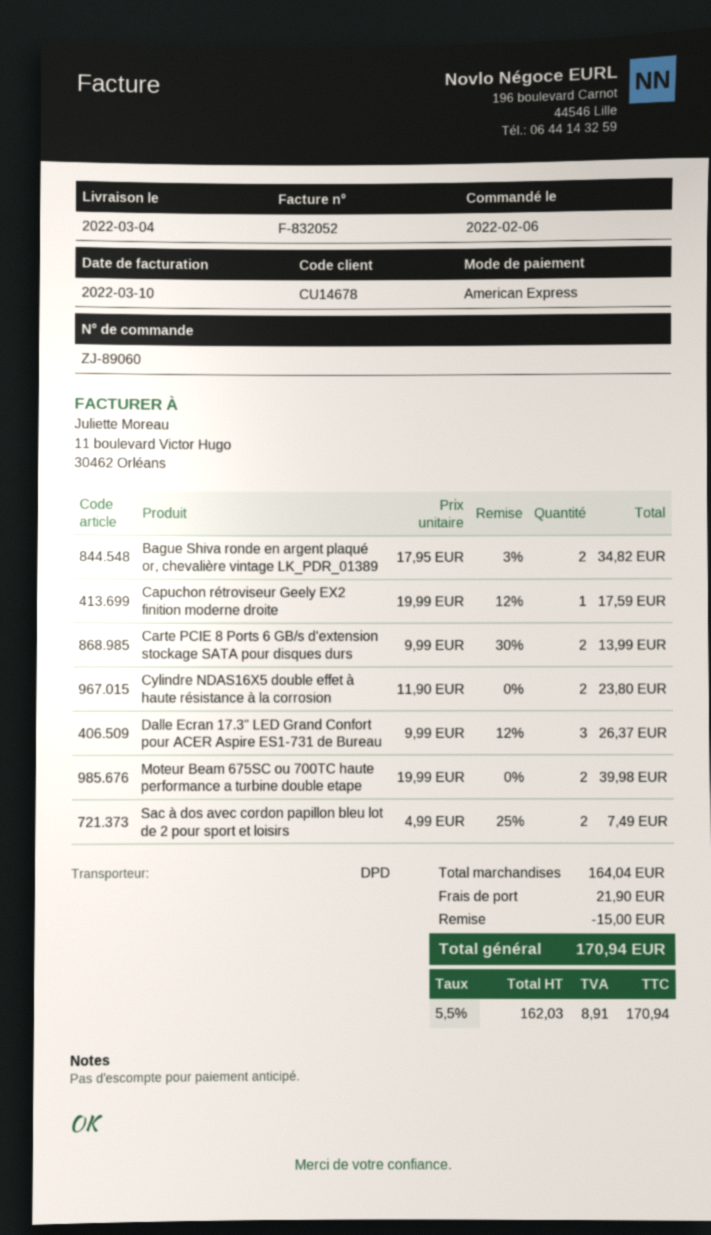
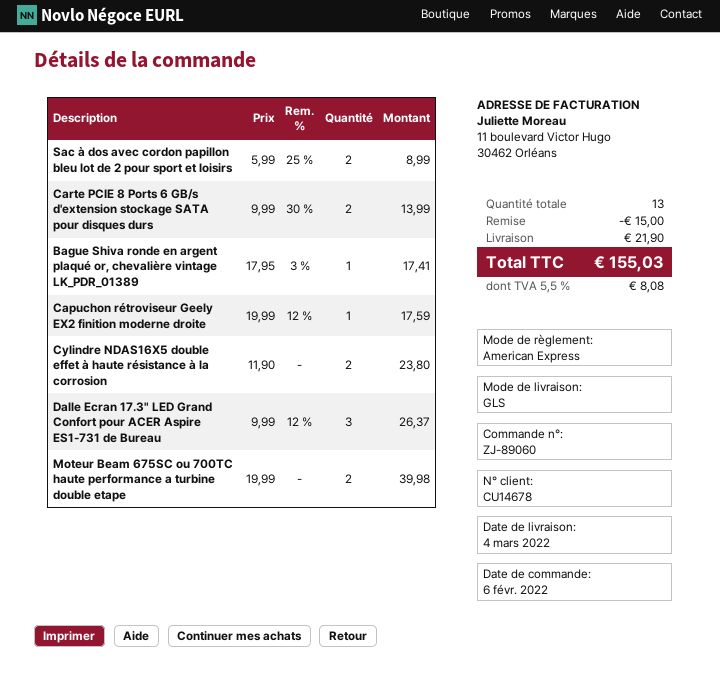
shipping method: DPD -> GLS
Bague Shiva ronde en argent plaqué or, chevalière vintage LK_PDR_01389: 2 x 17.95 - 3% = 34.82 -> 1 x 17.95 - 3% = 17.41
Sac à dos avec cordon papillon bleu lot de 2 pour sport et loisirs: 2 x 4.99 - 25% = 7.49 -> 2 x 5.99 - 25% = 8.99
tax: 5.5% = 8.91 -> 5.5% = 8.08
total: 170.94 -> 155.03

